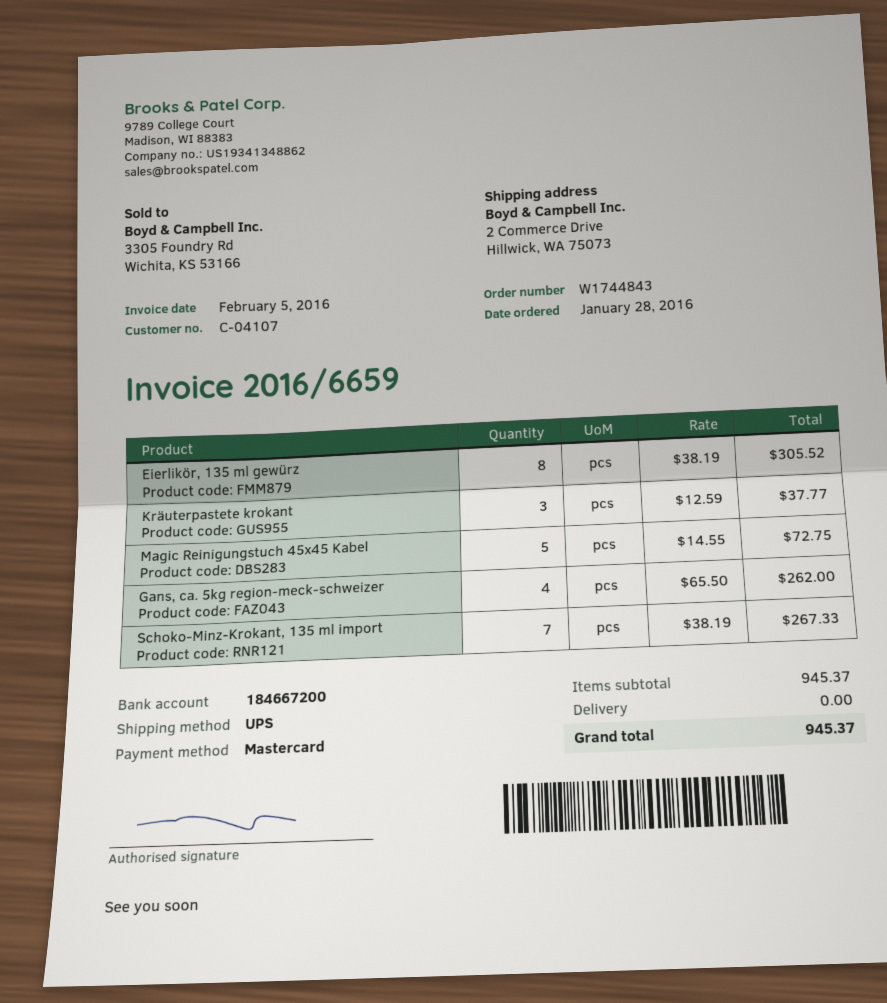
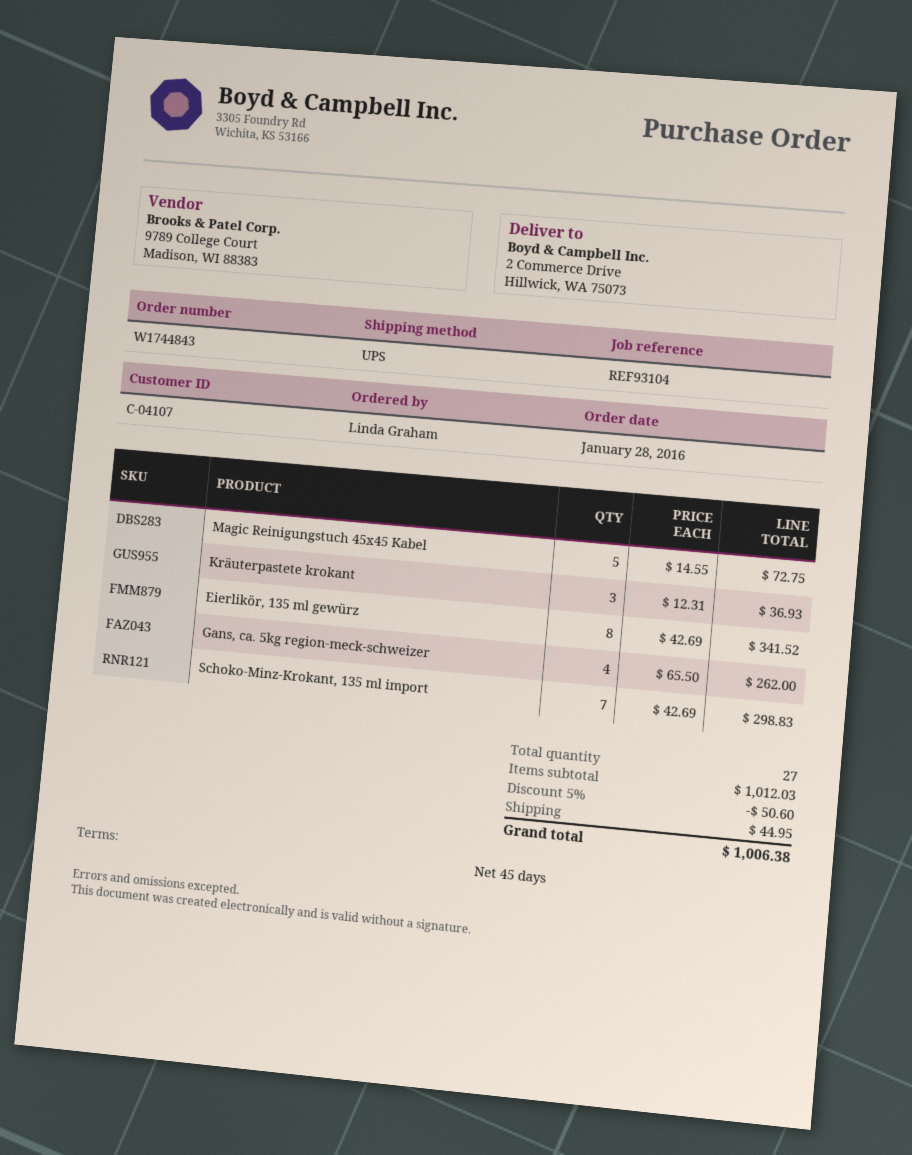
Eierlikör, 135 ml gewürz: 8 x 38.19 = 305.52 -> 8 x 42.69 = 341.52
Kräuterpastete krokant: 3 x 12.59 = 37.77 -> 3 x 12.31 = 36.93
Schoko-Minz-Krokant, 135 ml import: 7 x 38.19 = 267.33 -> 7 x 42.69 = 298.83
subtotal: 945.37 -> 1012.03
discount: none -> 5% = 50.60
shipping: 0.00 -> 44.95
total: 945.37 -> 1006.38

